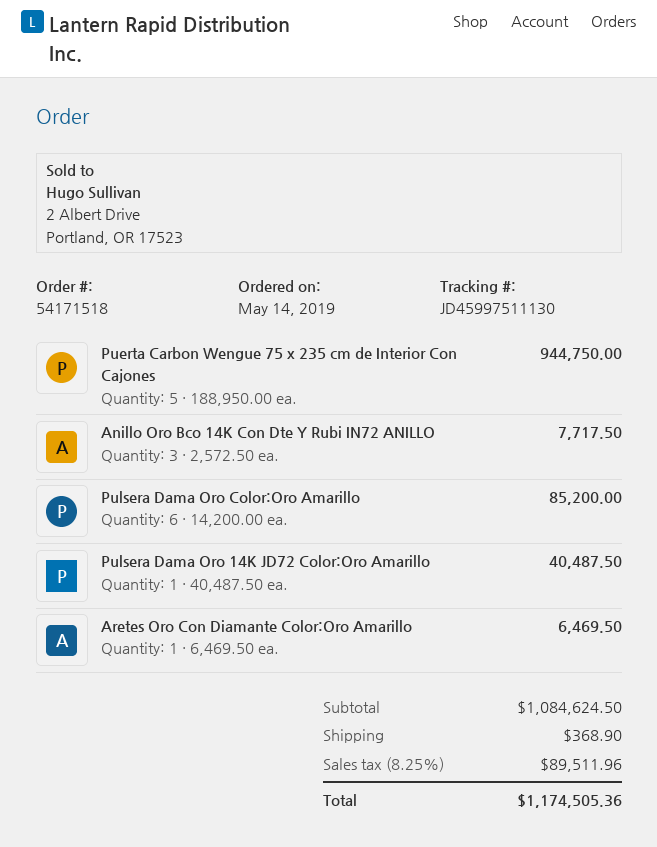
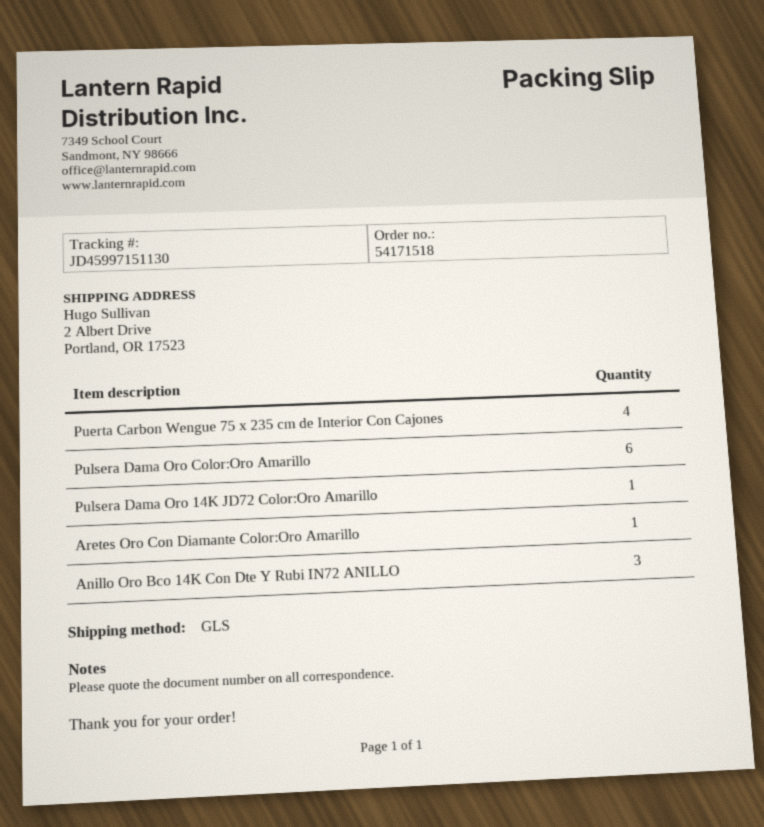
tracking number: JD45997511130 -> JD45997151130
Puerta Carbon Wengue 75 x 235 cm de Interior Con Cajones: 5 -> 4

